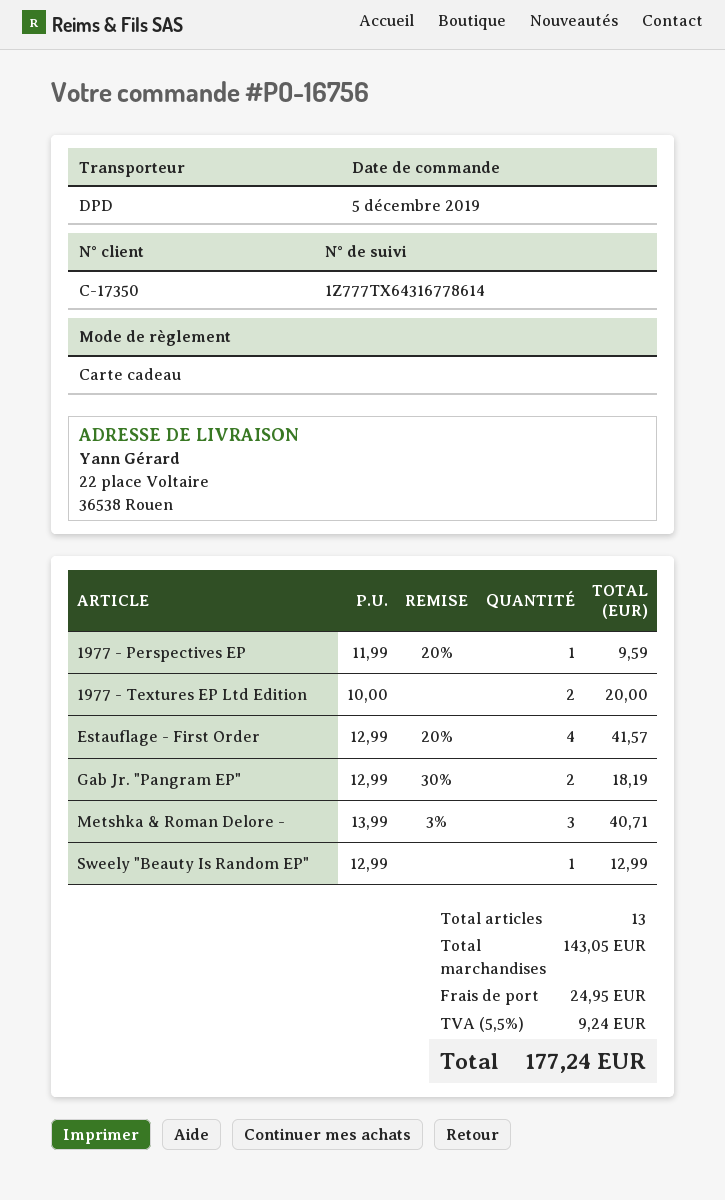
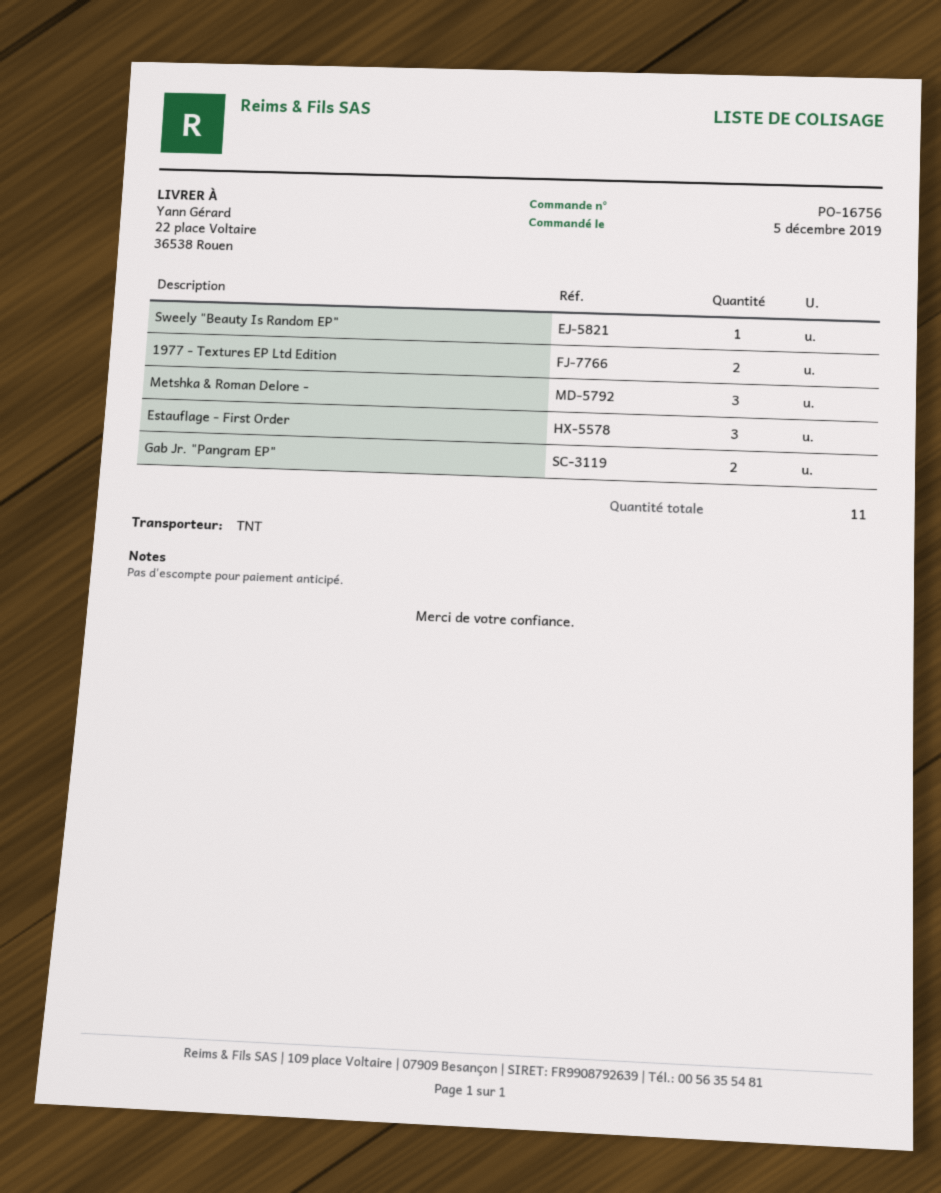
shipping method: DPD -> TNT
1977 - Perspectives EP: 1 -> none
Estauflage - First Order: 4 -> 3
total quantity: 13 -> 11

